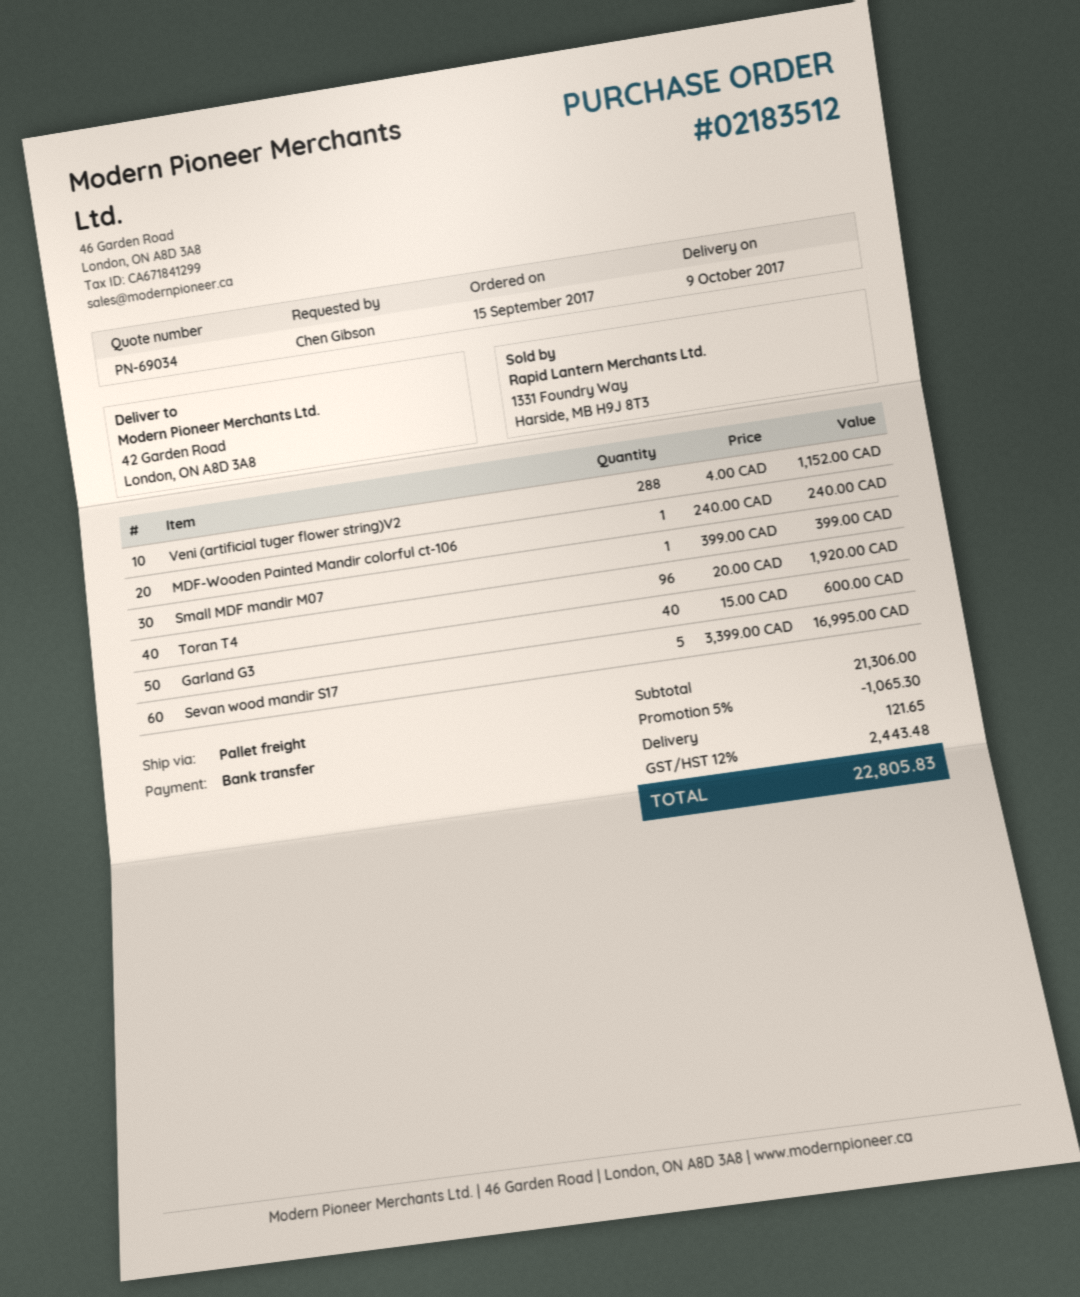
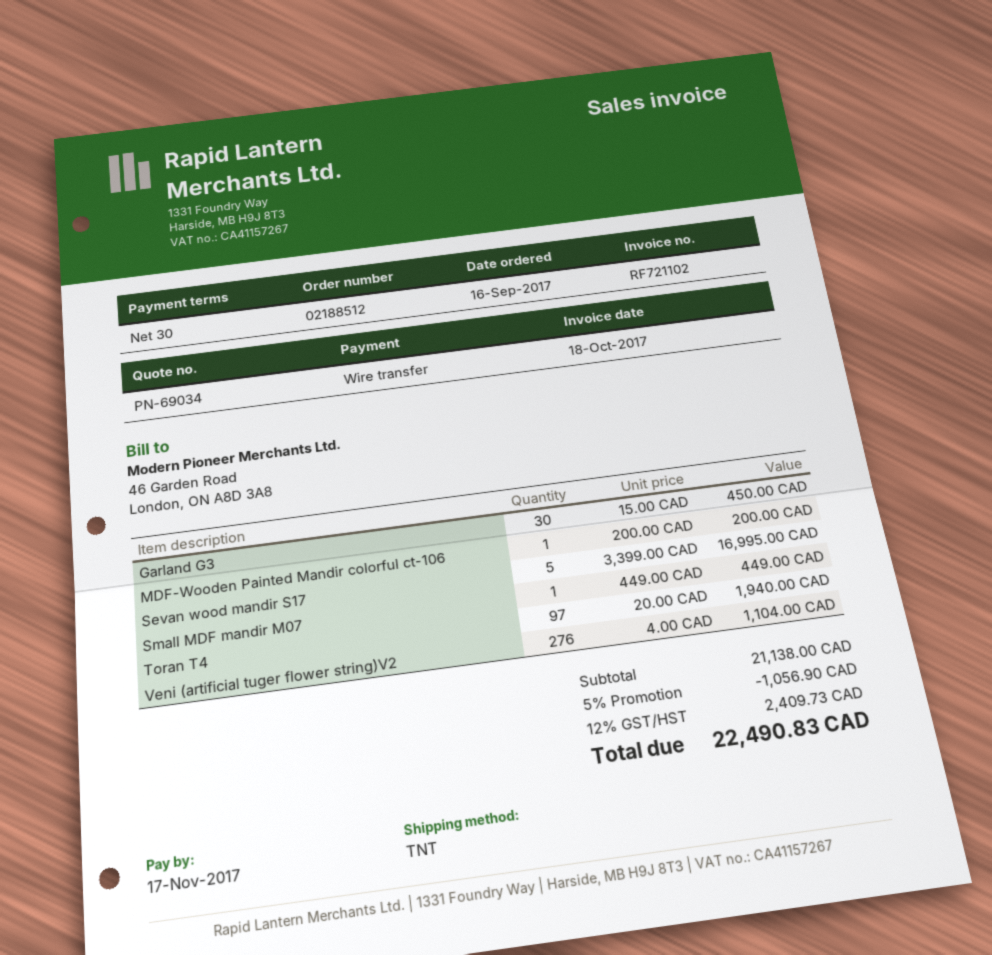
order number: 02183512 -> 02188512
order date: 2017-09-15 -> 2017-09-16
shipping method: pallet freight -> TNT
Veni (artificial tuger flower string)V2: 288 x 4.00 = 1152.00 -> 276 x 4.00 = 1104.00
MDF-Wooden Painted Mandir colorful ct-106: 1 x 240.00 = 240.00 -> 1 x 200.00 = 200.00
Small MDF mandir M07: 1 x 399.00 = 399.00 -> 1 x 449.00 = 449.00
Toran T4: 96 x 20.00 = 1920.00 -> 97 x 20.00 = 1940.00
Garland G3: 40 x 15.00 = 600.00 -> 30 x 15.00 = 450.00
subtotal: 21306.00 -> 21138.00
discount: 5% = 1065.30 -> 5% = 1056.90
shipping: 121.65 -> none
tax: 12% = 2443.48 -> 12% = 2409.73
total: 22805.83 -> 22490.83

